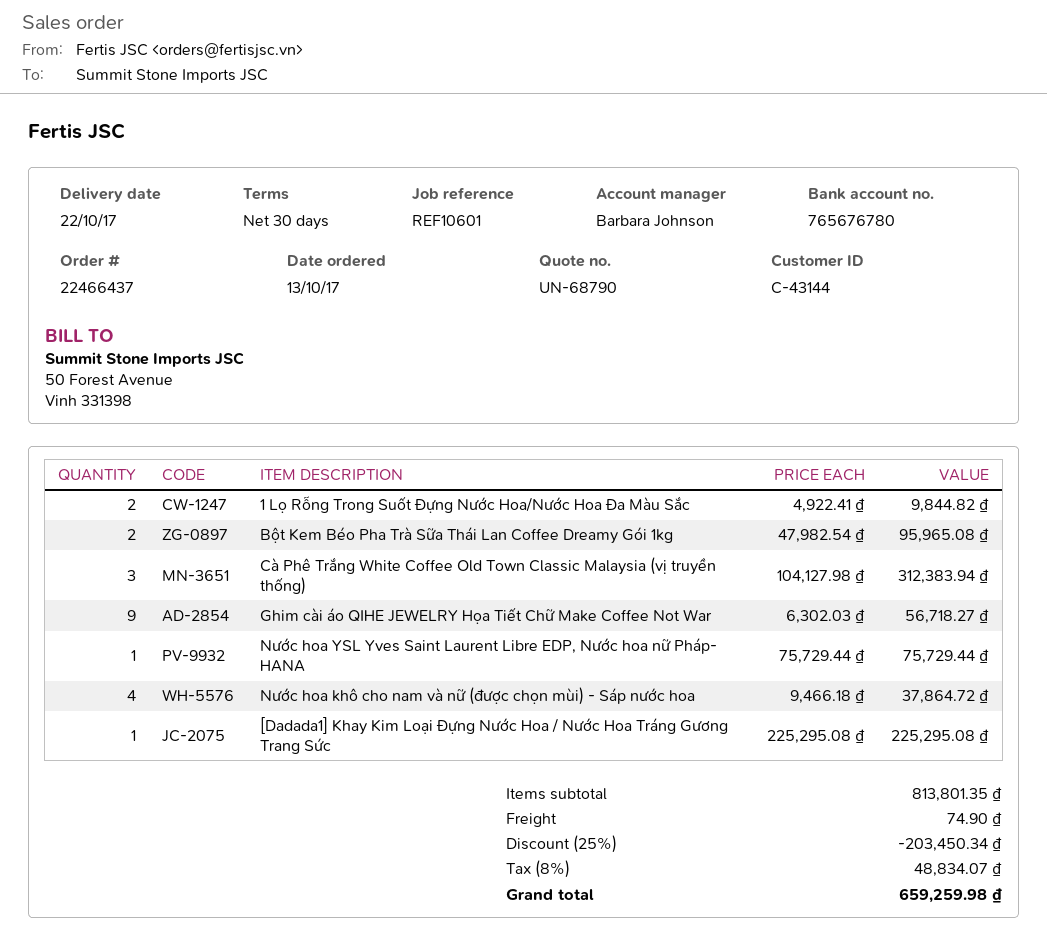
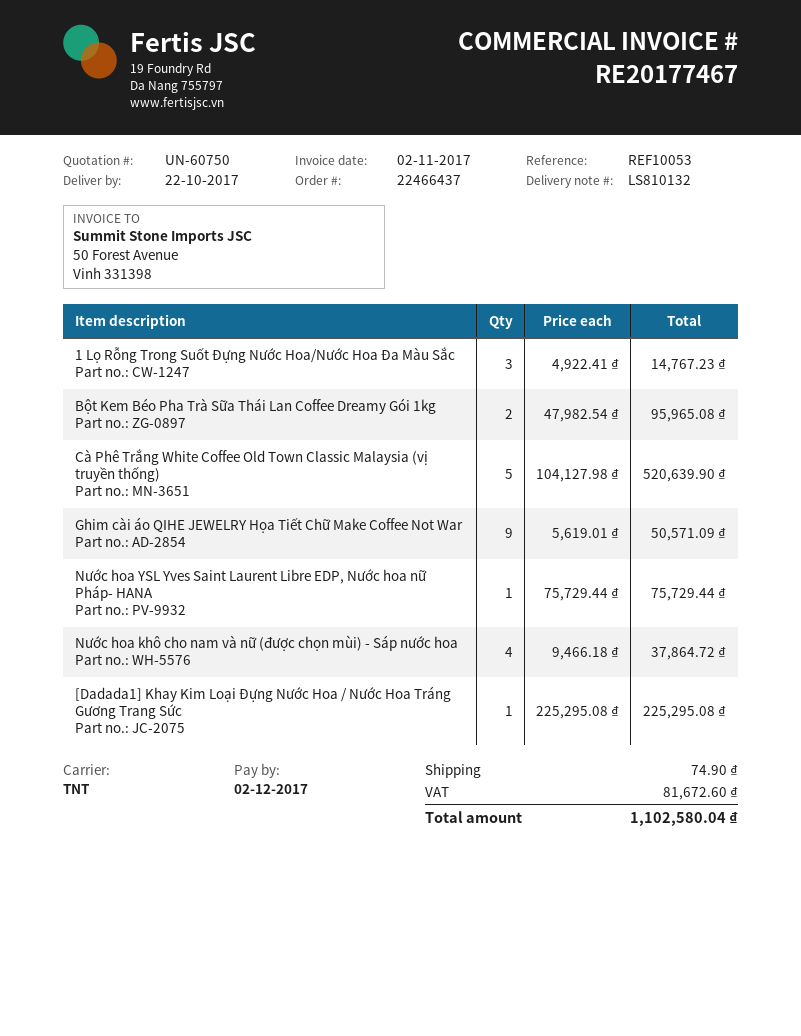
quote number: UN-68790 -> UN-60750
reference: REF10601 -> REF10053
1 Lọ Rỗng Trong Suốt Đựng Nước Hoa/Nước Hoa Đa Màu Sắc: 2 x 4922.41 = 9844.82 -> 3 x 4922.41 = 14767.23
Cà Phê Trắng White Coffee Old Town Classic Malaysia (vị truyền thống): 3 x 104127.98 = 312383.94 -> 5 x 104127.98 = 520639.90
Ghim cài áo QIHE JEWELRY Họa Tiết Chữ Make Coffee Not War: 9 x 6302.03 = 56718.27 -> 9 x 5619.01 = 50571.09
discount: 25% = 203450.34 -> none
tax: 48834.07 -> 81672.60
total: 659259.98 -> 1102580.04

